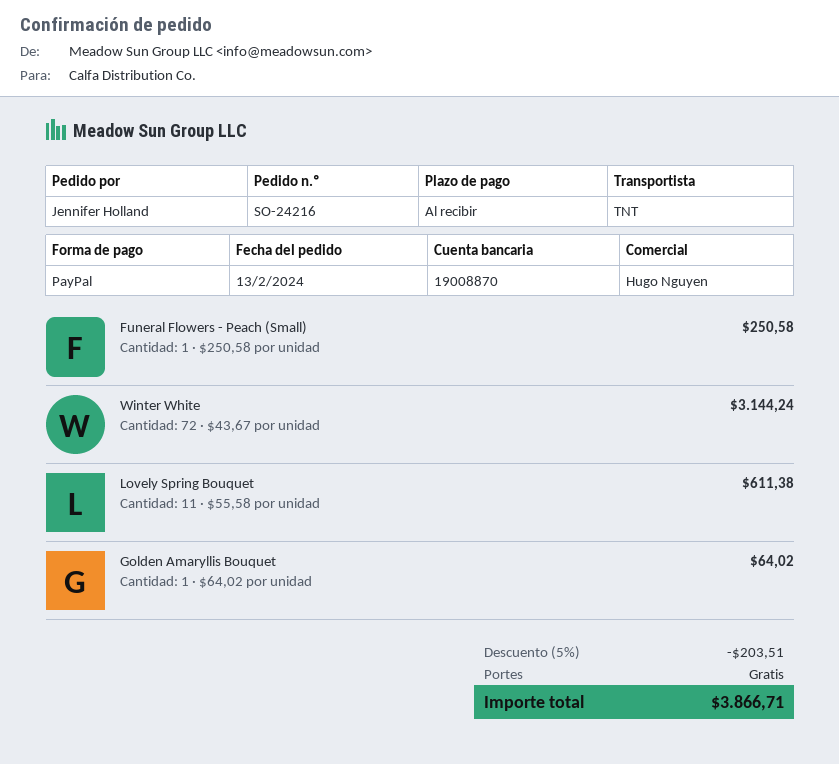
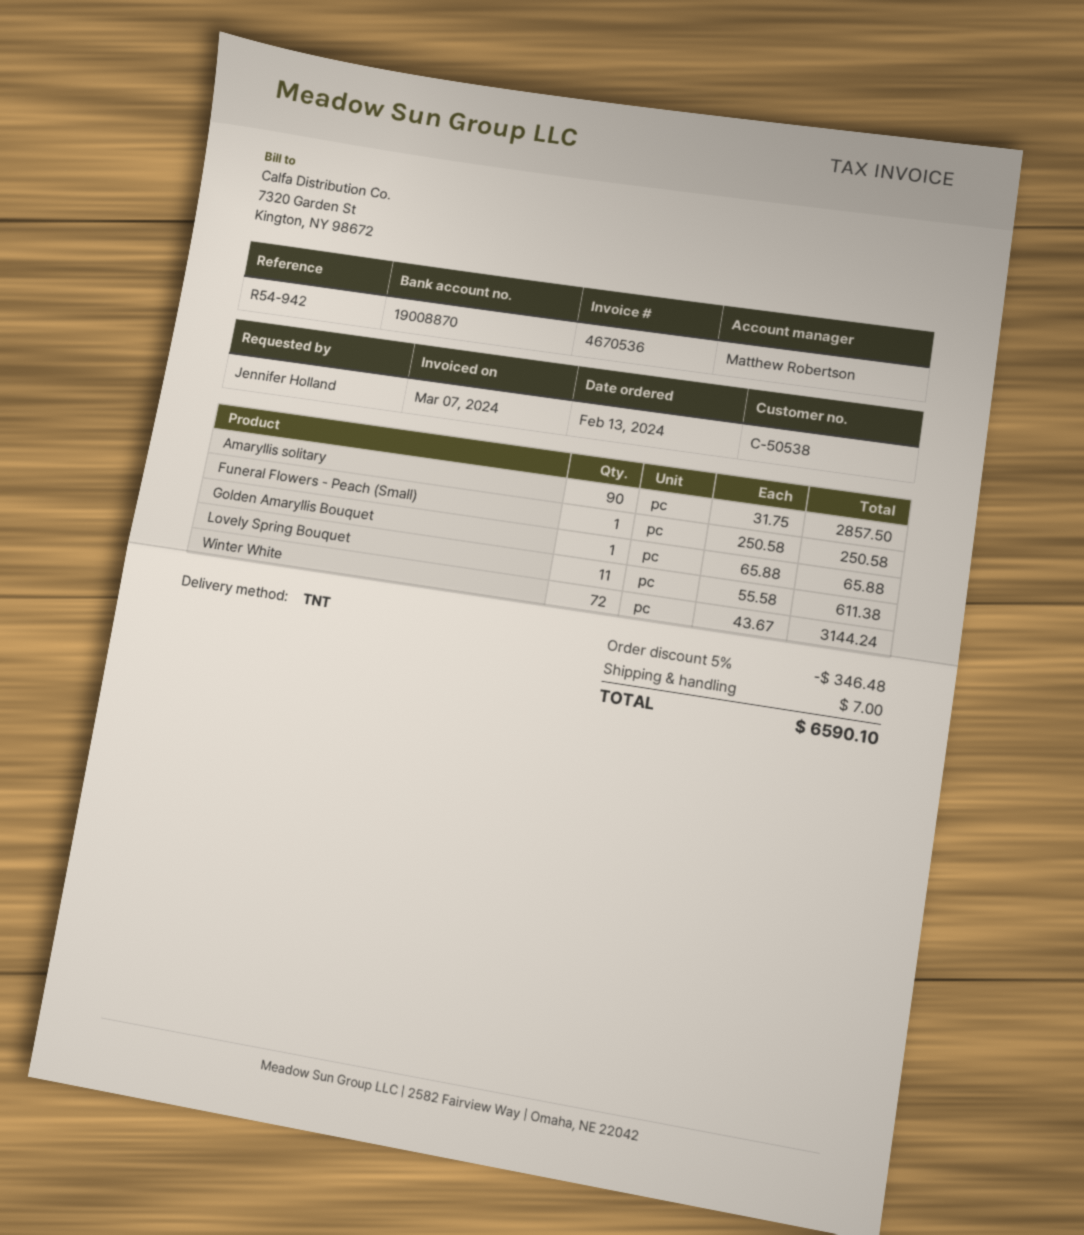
sales rep: Hugo Nguyen -> Matthew Robertson
Golden Amaryllis Bouquet: 1 x 64.02 = 64.02 -> 1 x 65.88 = 65.88
Amaryllis solitary: none -> 90 x 31.75 = 2857.50
discount: 5% = 203.51 -> 5% = 346.48
shipping: 0.00 -> 7.00
total: 3866.71 -> 6590.10

